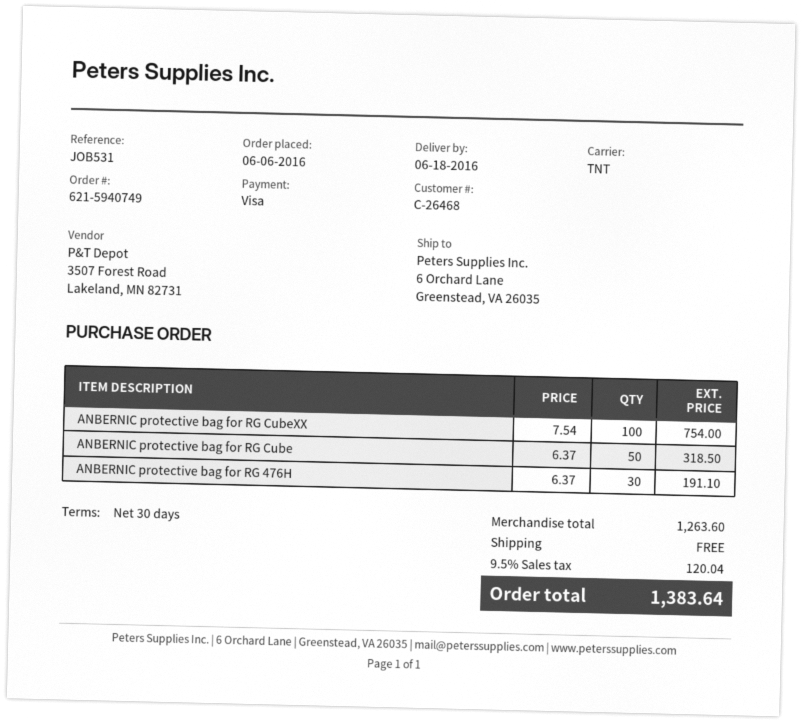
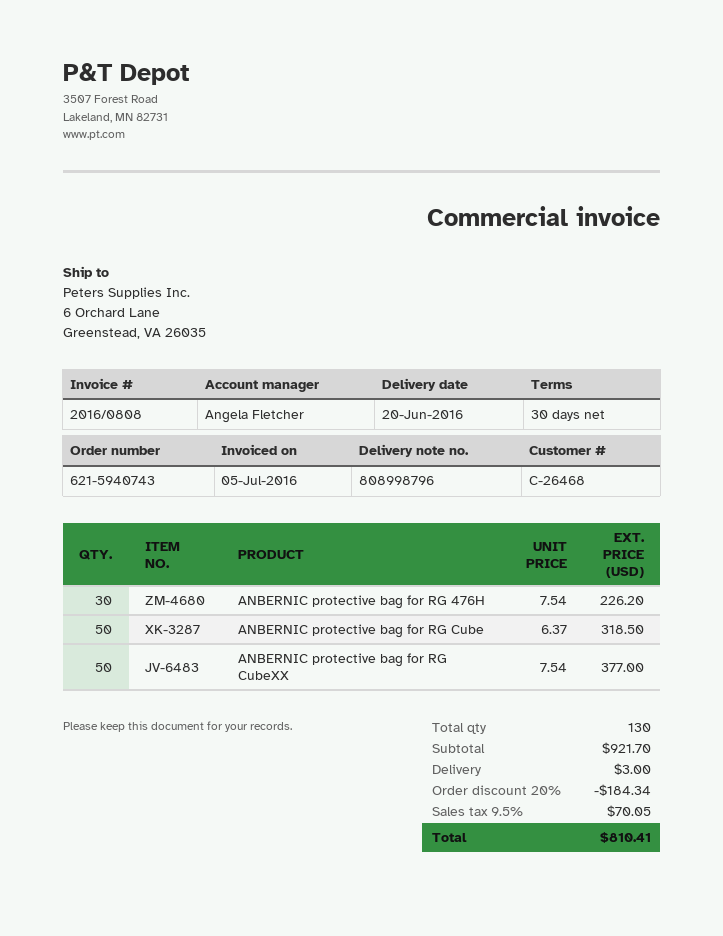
order number: 621-5940749 -> 621-5940743
delivery date: 2016-06-18 -> 2016-06-20
ANBERNIC protective bag for RG CubeXX: 100 x 7.54 = 754.00 -> 50 x 7.54 = 377.00
ANBERNIC protective bag for RG 476H: 30 x 6.37 = 191.10 -> 30 x 7.54 = 226.20
subtotal: 1263.60 -> 921.70
discount: none -> 20% = 184.34
shipping: 0.00 -> 3.00
tax: 9.5% = 120.04 -> 9.5% = 70.05
total: 1383.64 -> 810.41

